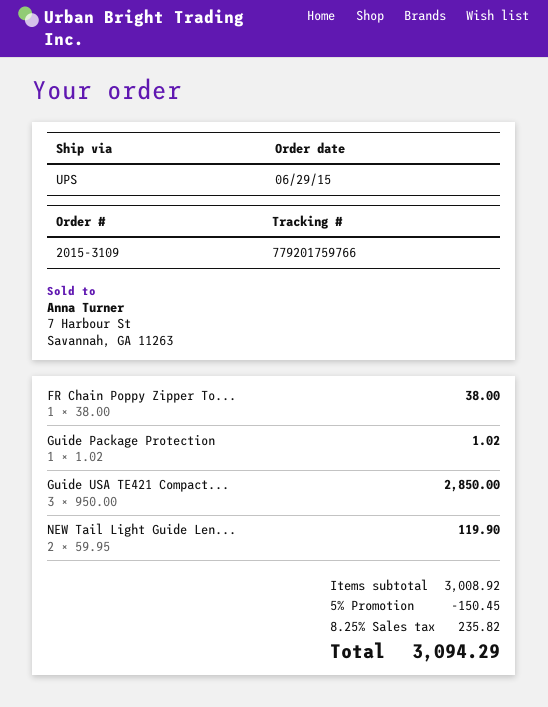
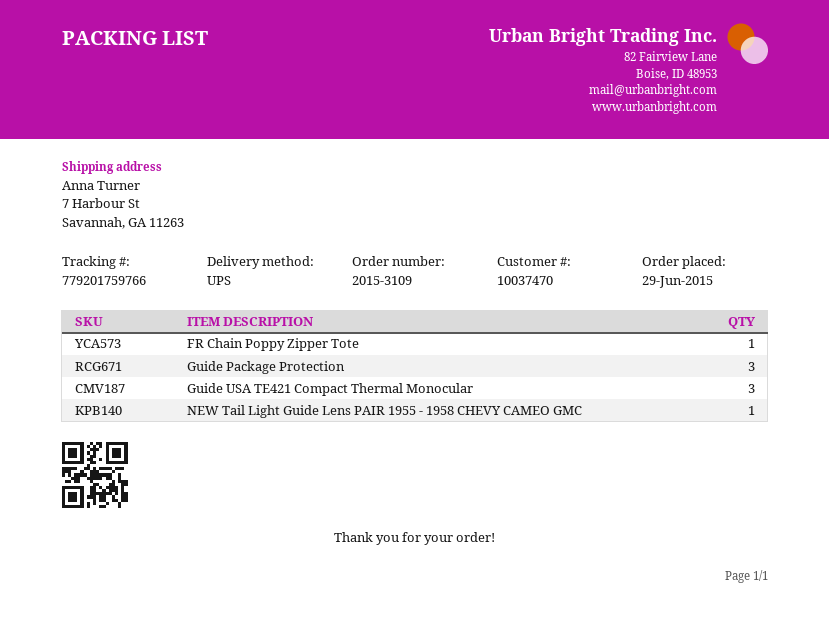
Guide Package Protection: 1 -> 3
NEW Tail Light Guide Len...: 2 -> 1

